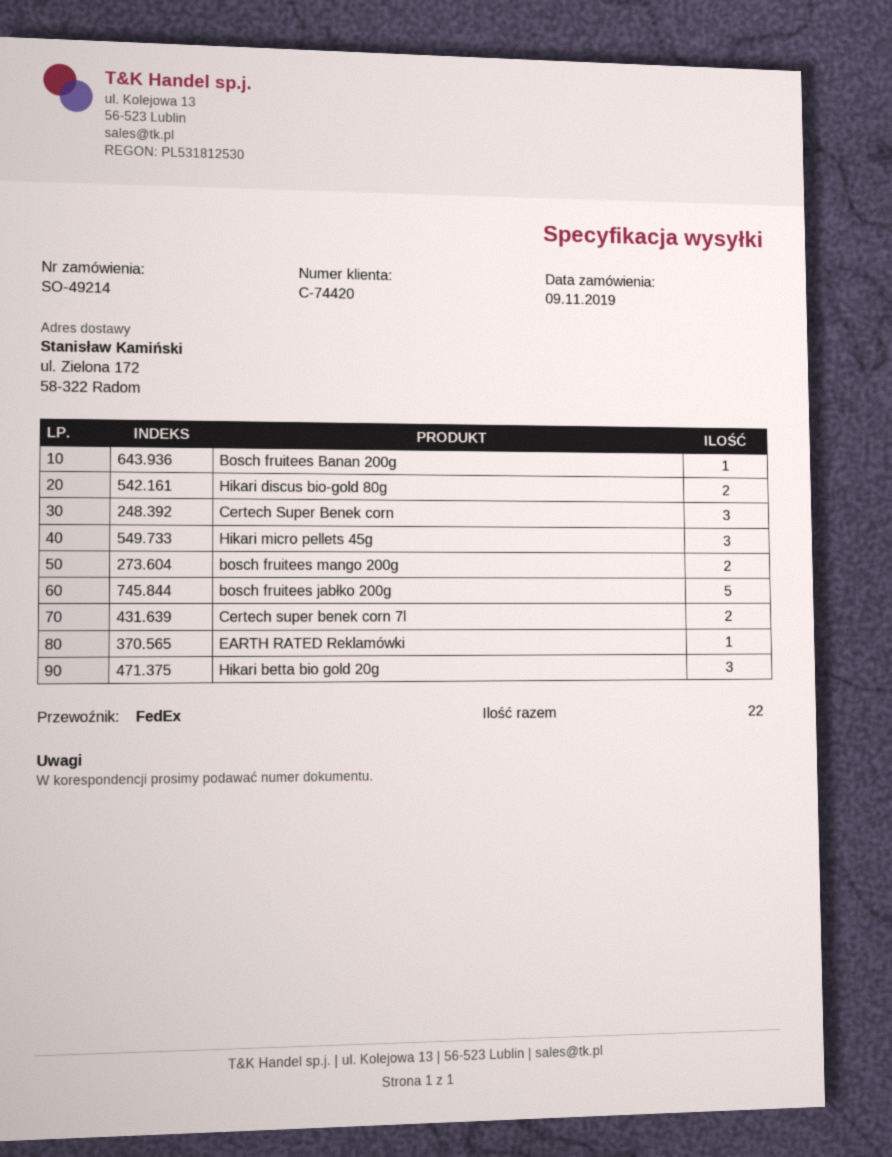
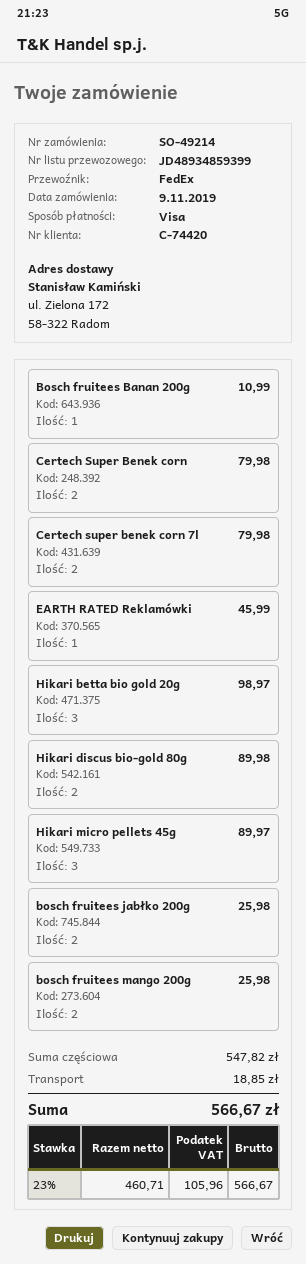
Certech Super Benek corn: 3 -> 2
bosch fruitees jabłko 200g: 5 -> 2

